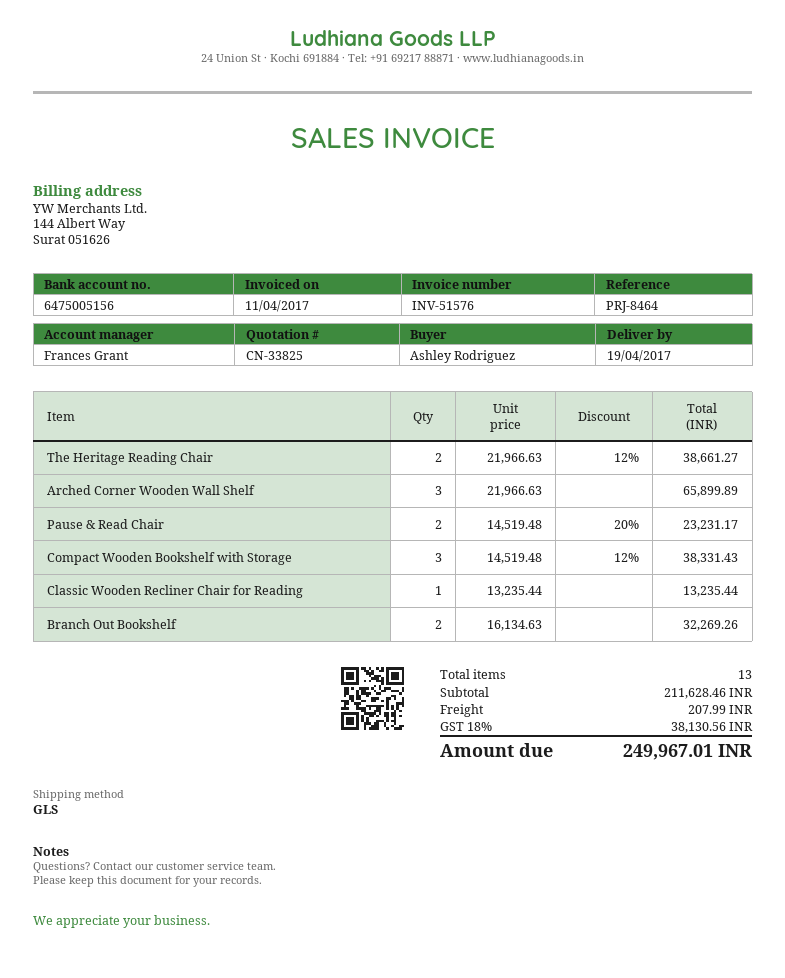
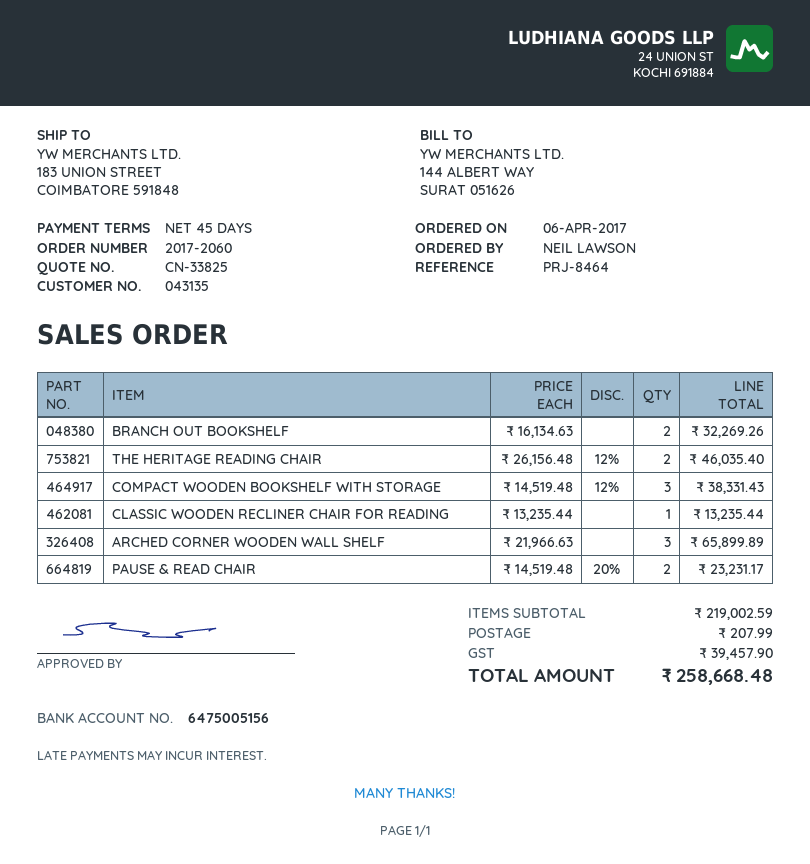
ordered by: Ashley Rodriguez -> NEIL LAWSON
The Heritage Reading Chair: 2 x 21966.63 - 12% = 38661.27 -> 2 x 26156.48 - 12% = 46035.40
subtotal: 211628.46 -> 219002.59
tax: 38130.56 -> 39457.90
total: 249967.01 -> 258668.48

